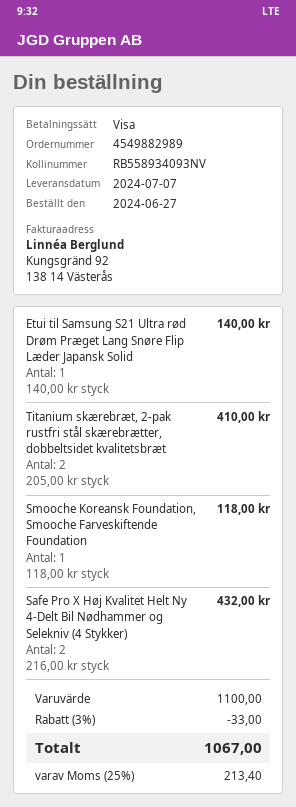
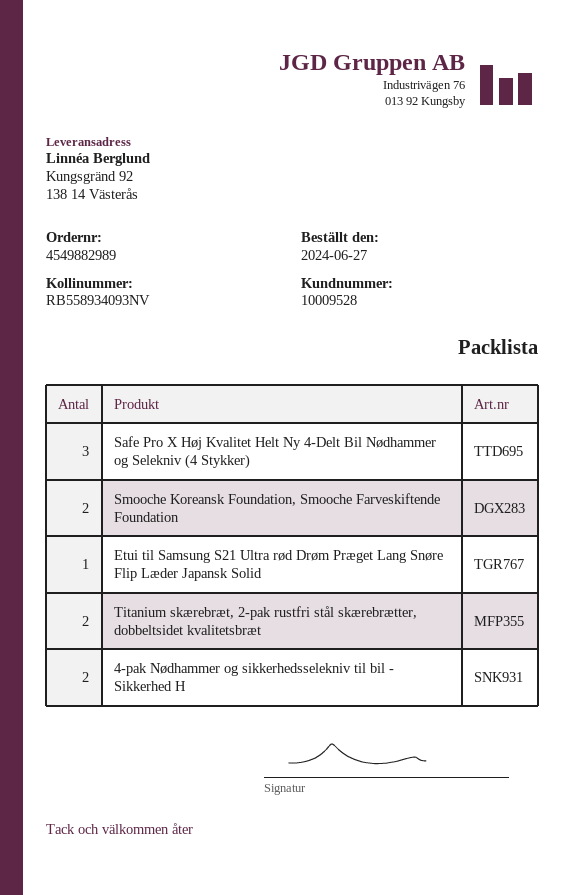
Smooche Koreansk Foundation, Smooche Farveskiftende Foundation: 1 -> 2
Safe Pro X Høj Kvalitet Helt Ny 4-Delt Bil Nødhammer og Selekniv (4 Stykker): 2 -> 3
4-pak Nødhammer og sikkerhedsselekniv til bil - Sikkerhed H: none -> 2

